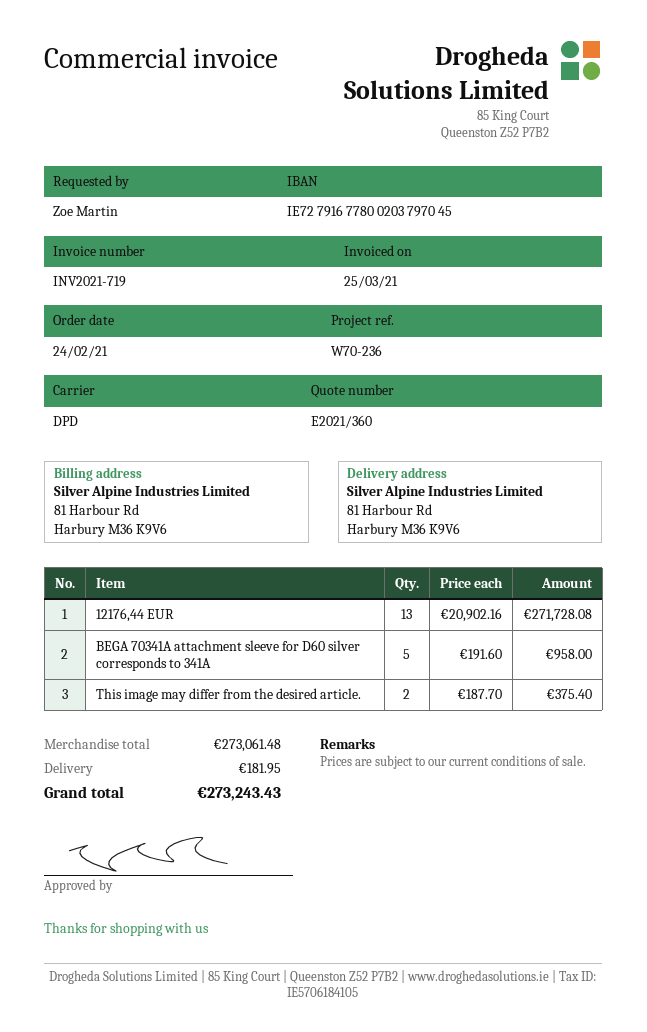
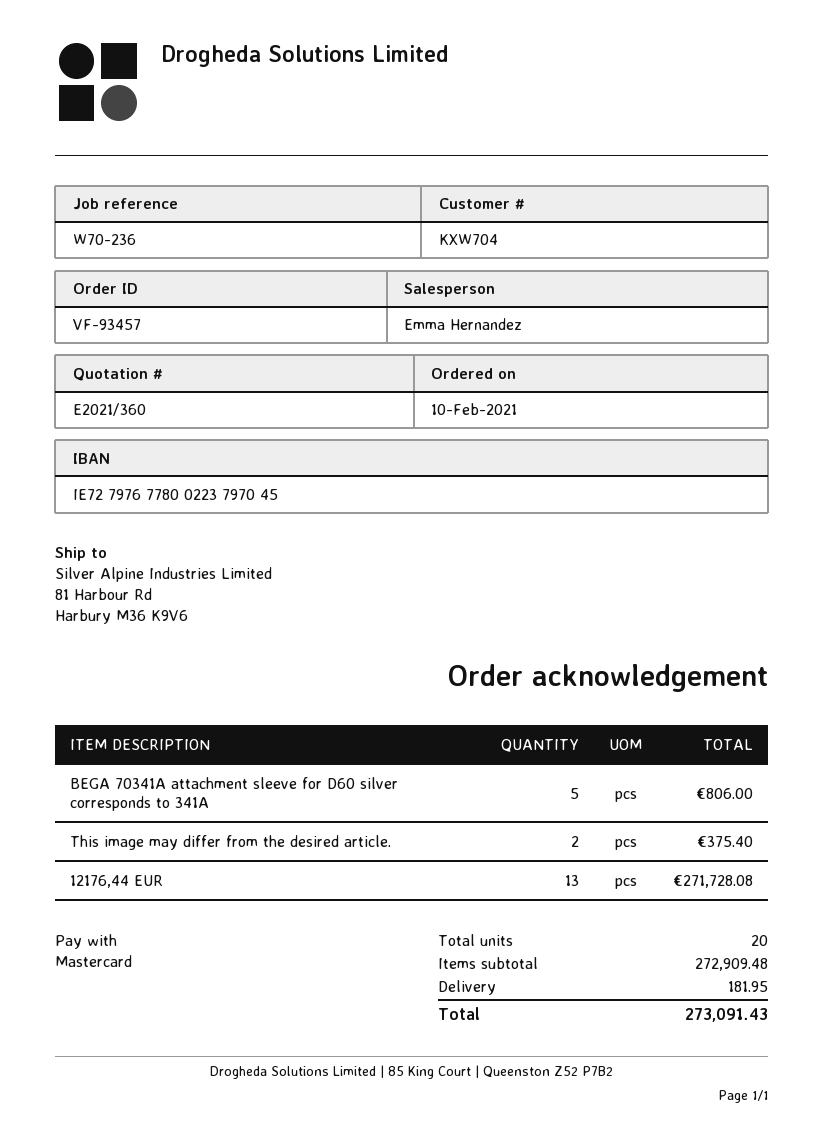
order date: 2021-02-24 -> 2021-02-10
bank account: IE72791677800203797045 -> IE72797677800223797045
BEGA 70341A attachment sleeve for D60 silver corresponds to 341A: 5 for 958.00 -> 5 for 806.00
subtotal: 273061.48 -> 272909.48
total: 273243.43 -> 273091.43

